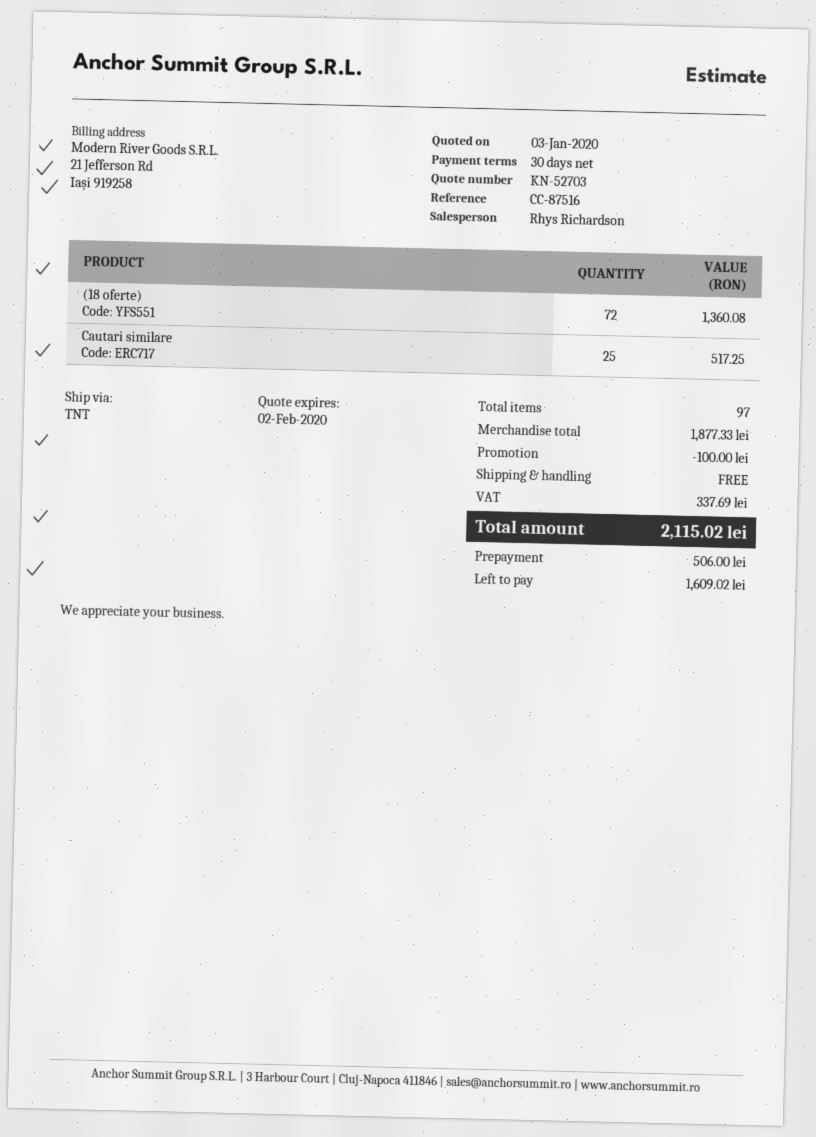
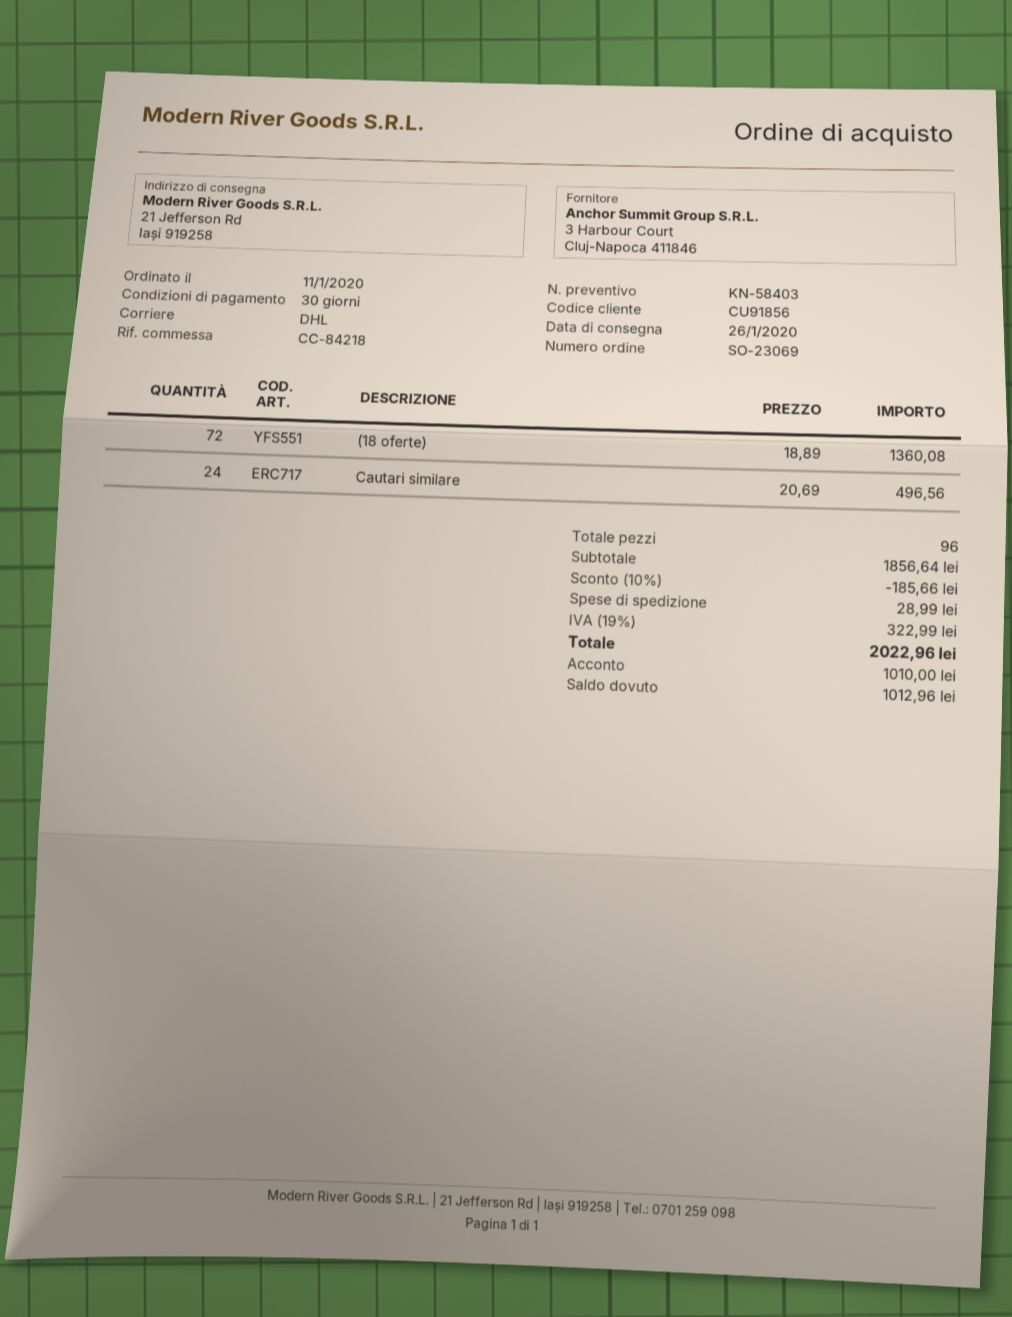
quote number: KN-52703 -> KN-58403
reference: CC-87516 -> CC-84218
shipping method: TNT -> DHL
Cautari similare: 25 for 517.25 -> 24 for 496.56
total quantity: 97 -> 96
subtotal: 1877.33 -> 1856.64
discount: 100.00 -> 185.66
shipping: 0.00 -> 28.99
tax: 337.69 -> 322.99
total: 2115.02 -> 2022.96
deposit: 506.00 -> 1010.00
balance: 1609.02 -> 1012.96

